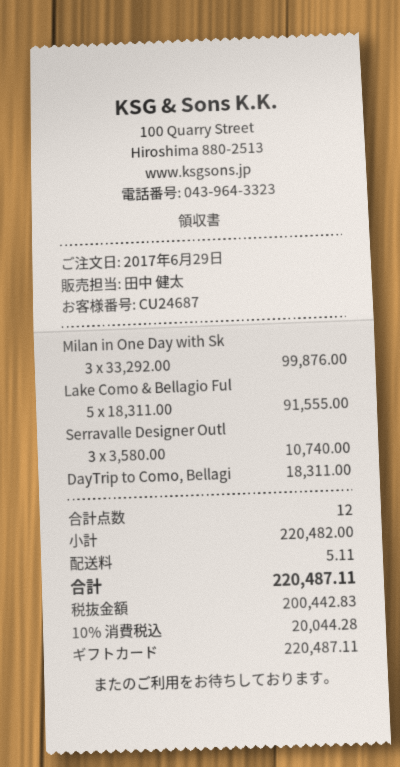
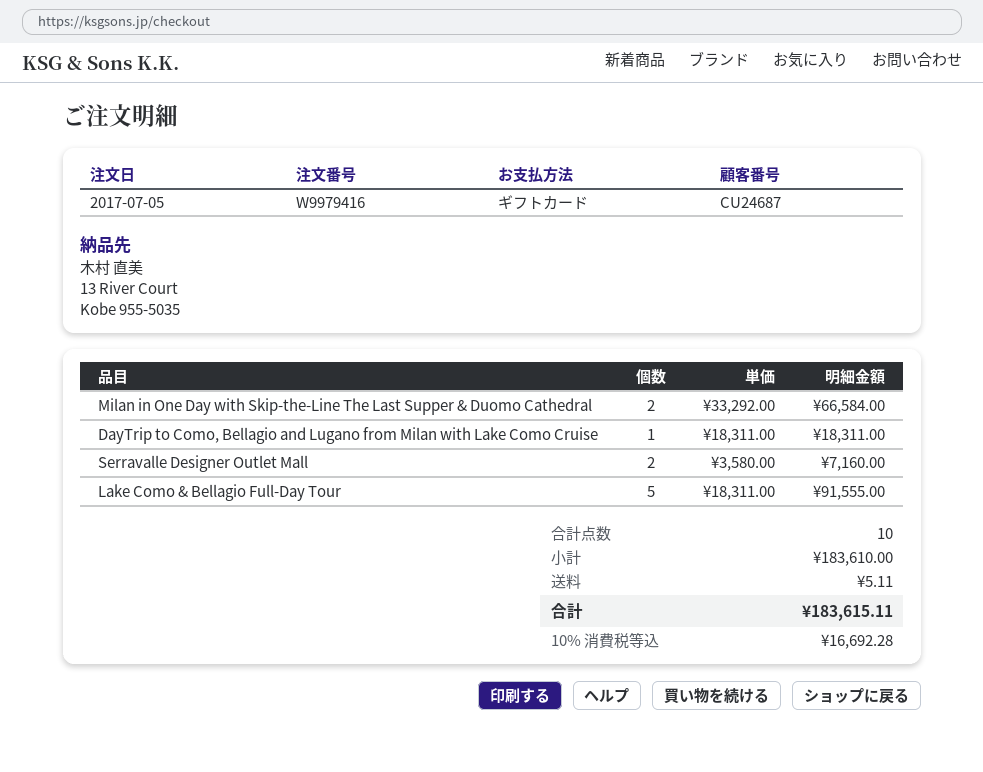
order date: 2017-06-29 -> 2017-07-05
Milan in One Day with Sk: 3 x 33292.00 = 99876.00 -> 2 x 33292.00 = 66584.00
Serravalle Designer Outl: 3 x 3580.00 = 10740.00 -> 2 x 3580.00 = 7160.00
total quantity: 12 -> 10
subtotal: 220482.00 -> 183610.00
tax: 10% = 20044.28 -> 10% = 16692.28
total: 220487.11 -> 183615.11

